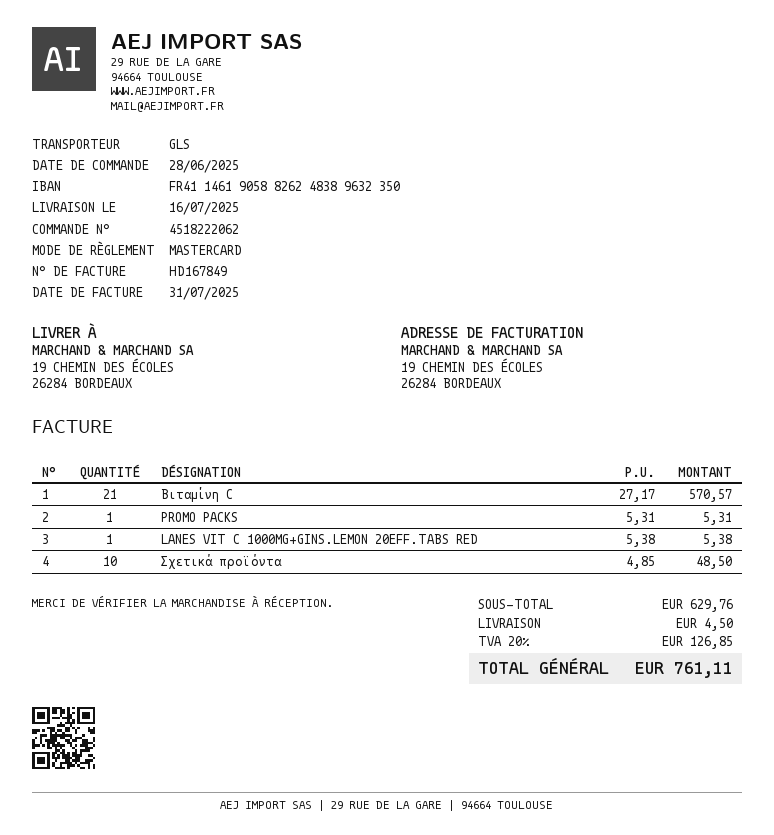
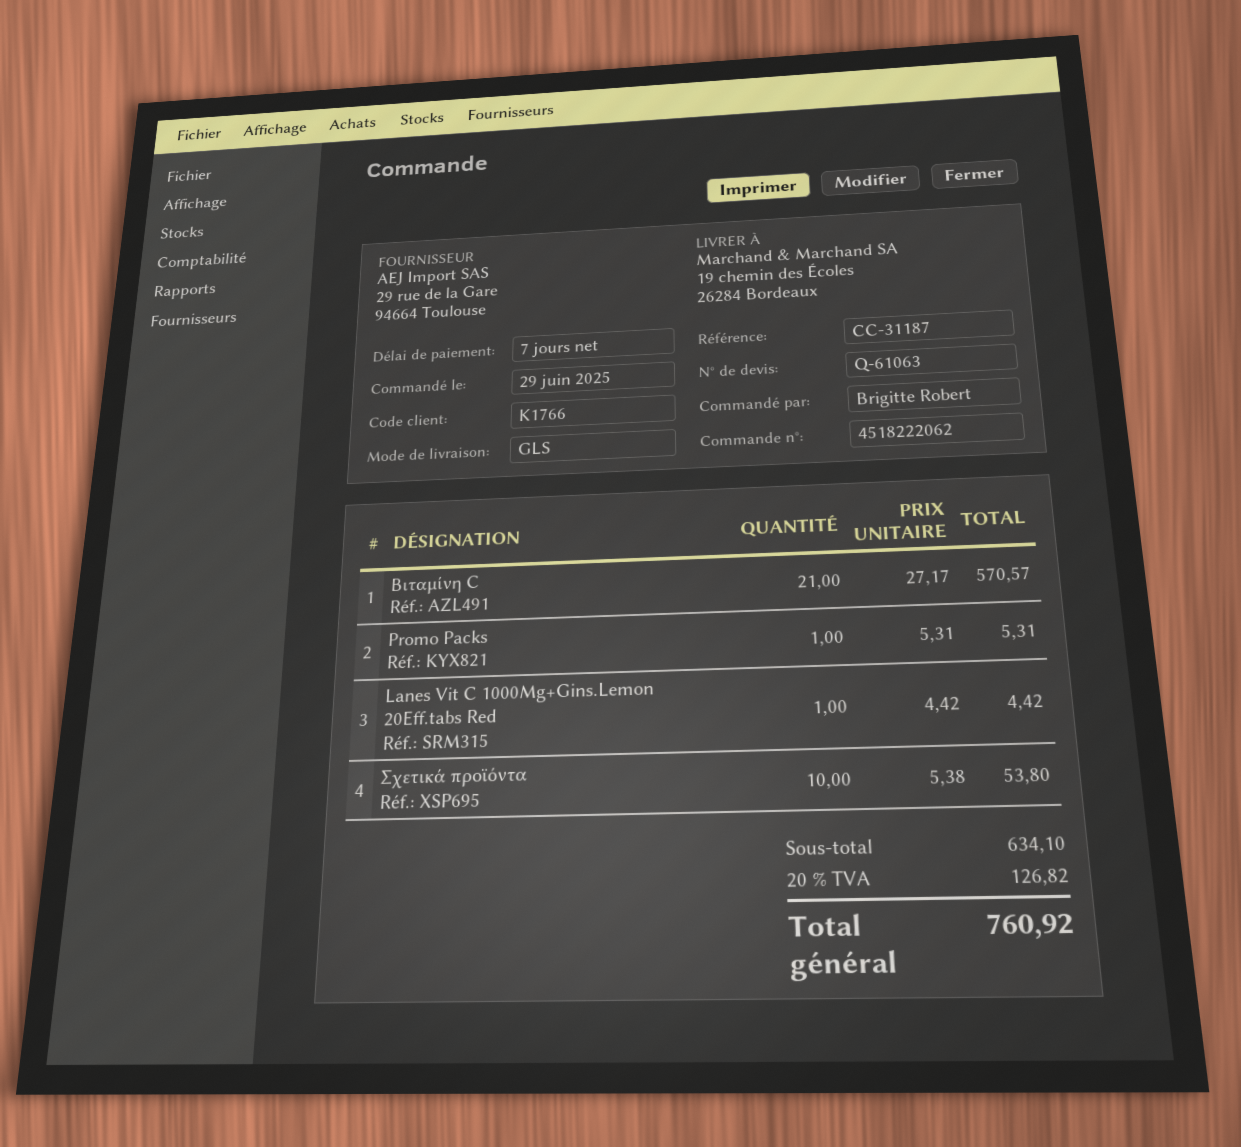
order date: 2025-06-28 -> 2025-06-29
LANES VIT C 1000MG+GINS.LEMON 20EFF.TABS RED: 1 x 5.38 = 5.38 -> 1 x 4.42 = 4.42
Σχετικά προϊόντα: 10 x 4.85 = 48.50 -> 10 x 5.38 = 53.80
subtotal: 629.76 -> 634.10
shipping: 4.50 -> none
tax: 20% = 126.85 -> 20% = 126.82
total: 761.11 -> 760.92

